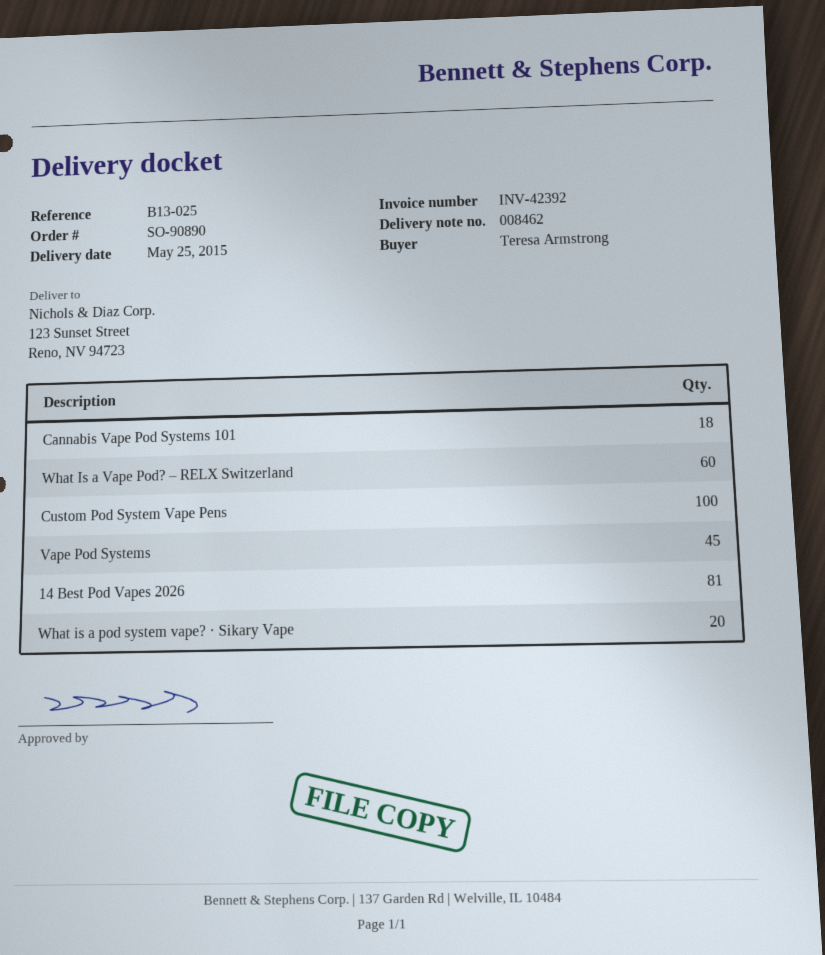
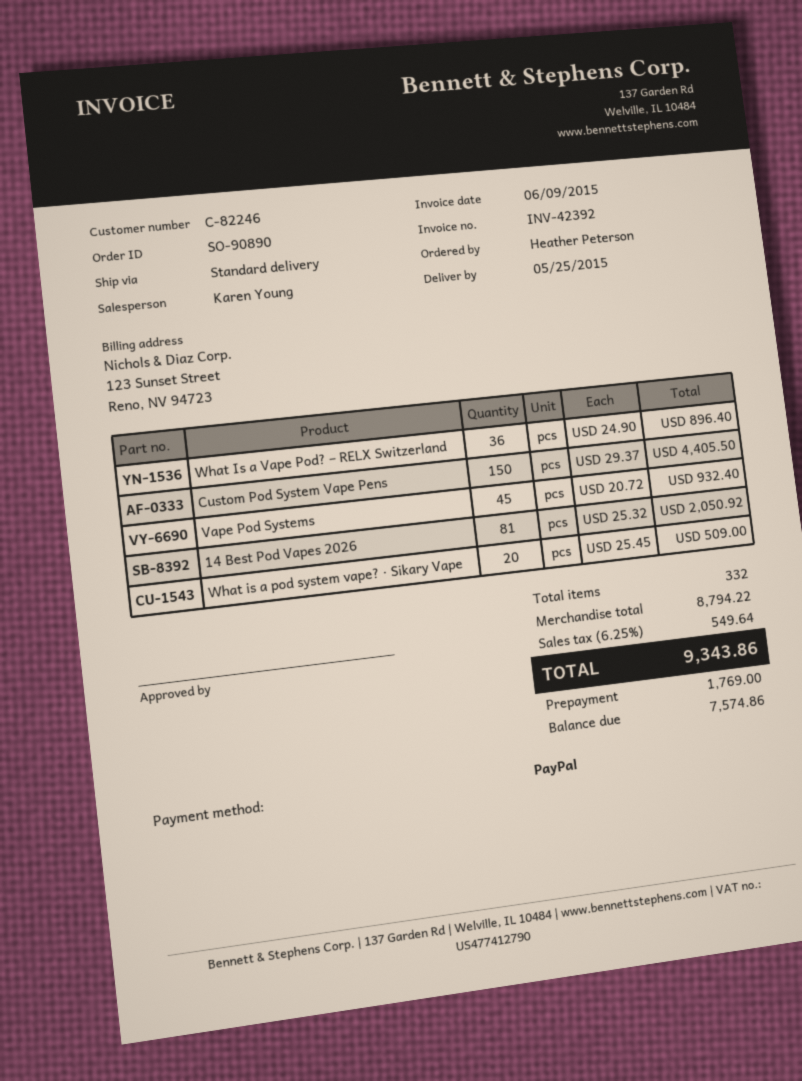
ordered by: Teresa Armstrong -> Heather Peterson
Cannabis Vape Pod Systems 101: 18 -> none
What Is a Vape Pod? – RELX Switzerland: 60 -> 36
Custom Pod System Vape Pens: 100 -> 150

